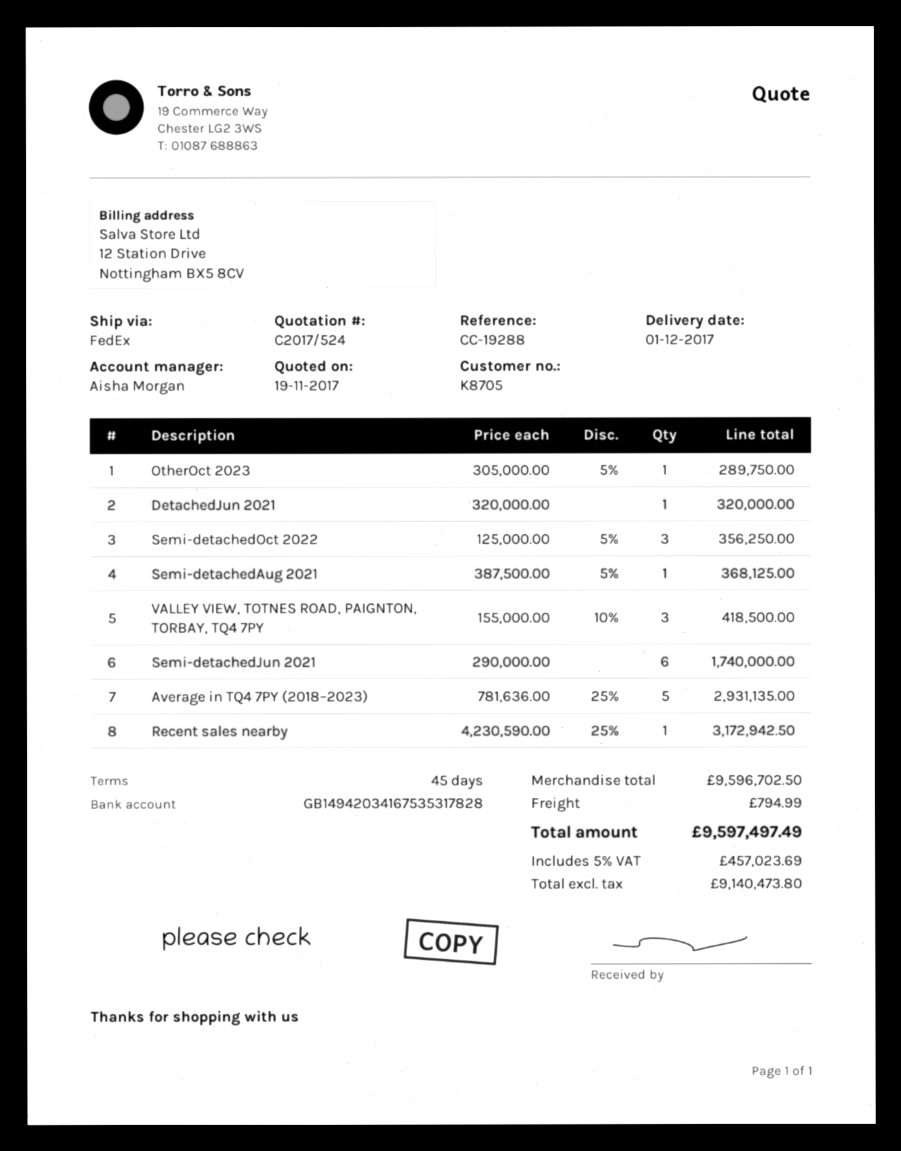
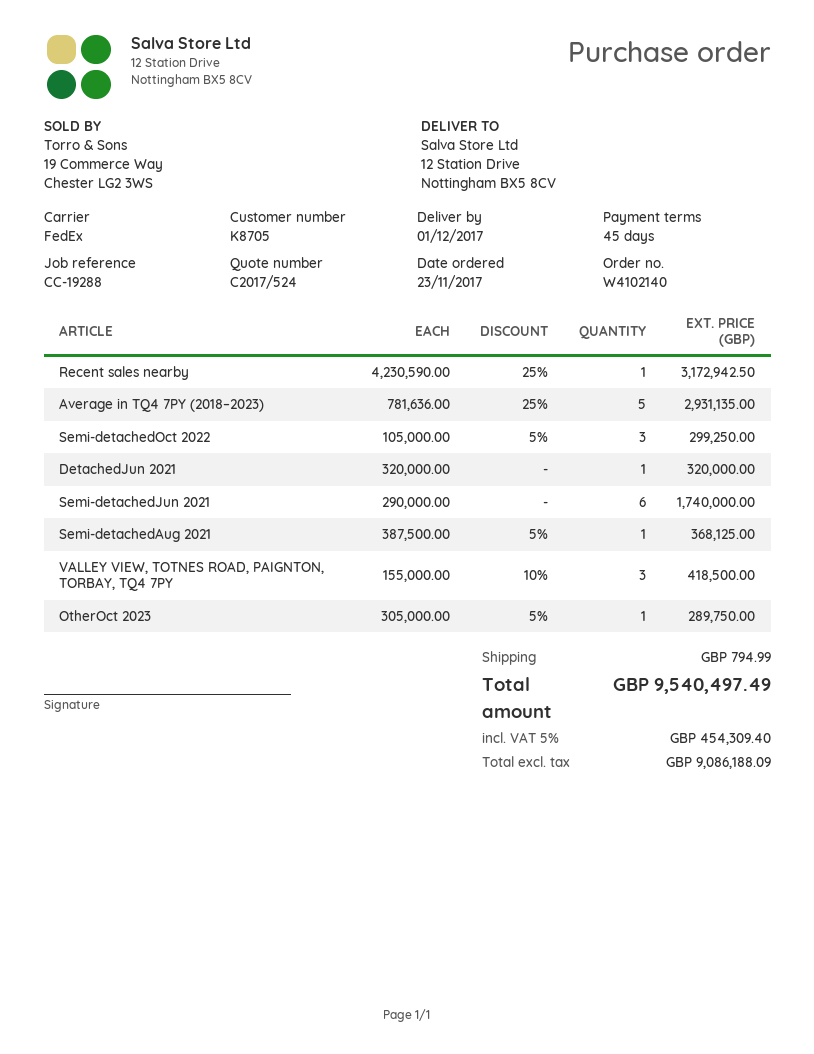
Semi-detachedOct 2022: 3 x 125000.00 - 5% = 356250.00 -> 3 x 105000.00 - 5% = 299250.00
net: 9140473.80 -> 9086188.09
tax: 5% = 457023.69 -> 5% = 454309.40
total: 9597497.49 -> 9540497.49

